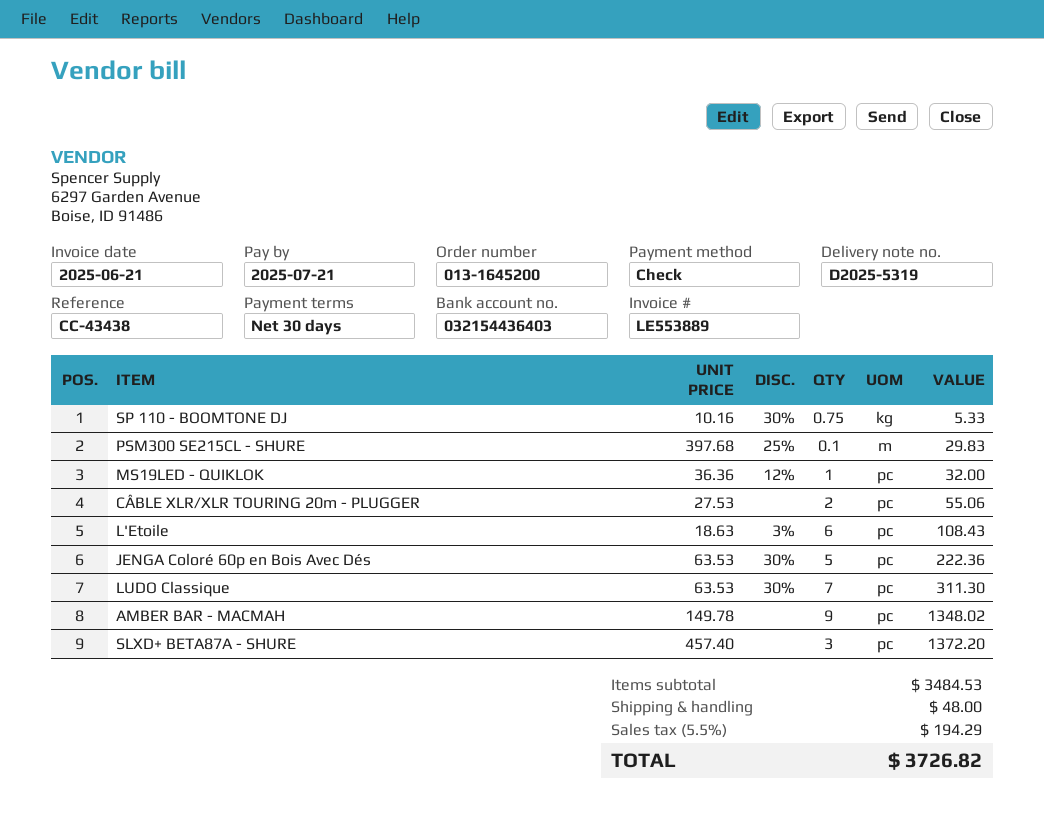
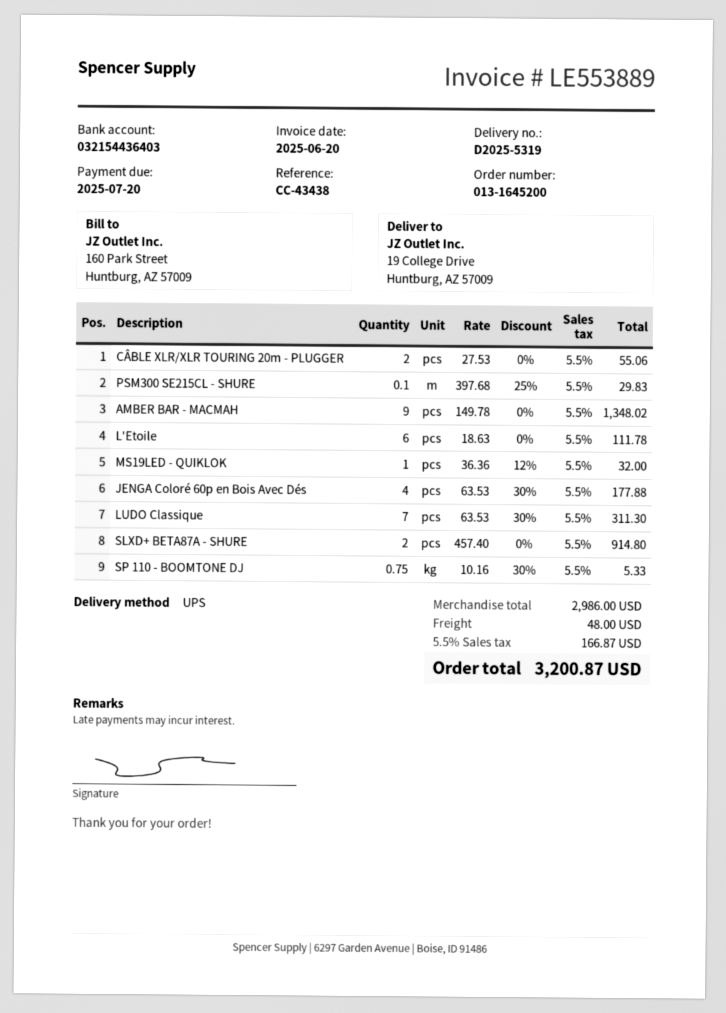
invoice date: 2025-06-21 -> 2025-06-20
due date: 2025-07-21 -> 2025-07-20
L'Etoile: 6 x 18.63 - 3% = 108.43 -> 6 x 18.63 = 111.78
JENGA Coloré 60p en Bois Avec Dés: 5 x 63.53 - 30% = 222.36 -> 4 x 63.53 - 30% = 177.88
SLXD+ BETA87A - SHURE: 3 x 457.40 = 1372.20 -> 2 x 457.40 = 914.80
subtotal: 3484.53 -> 2986.00
tax: 5.5% = 194.29 -> 5.5% = 166.87
total: 3726.82 -> 3200.87

